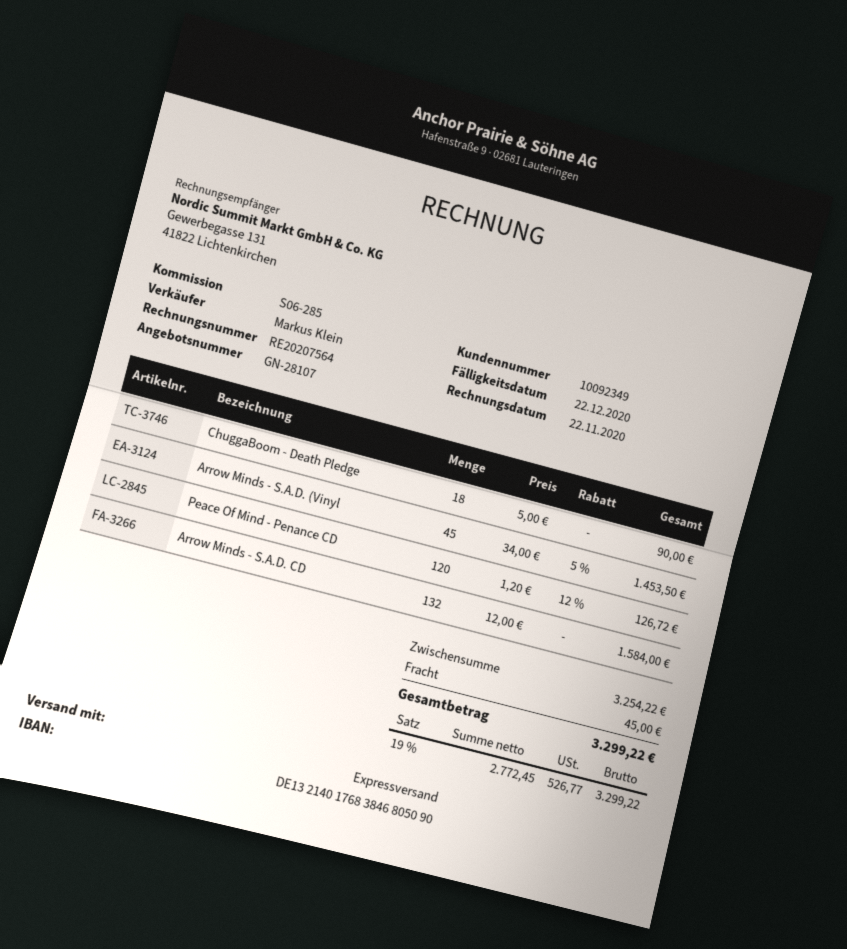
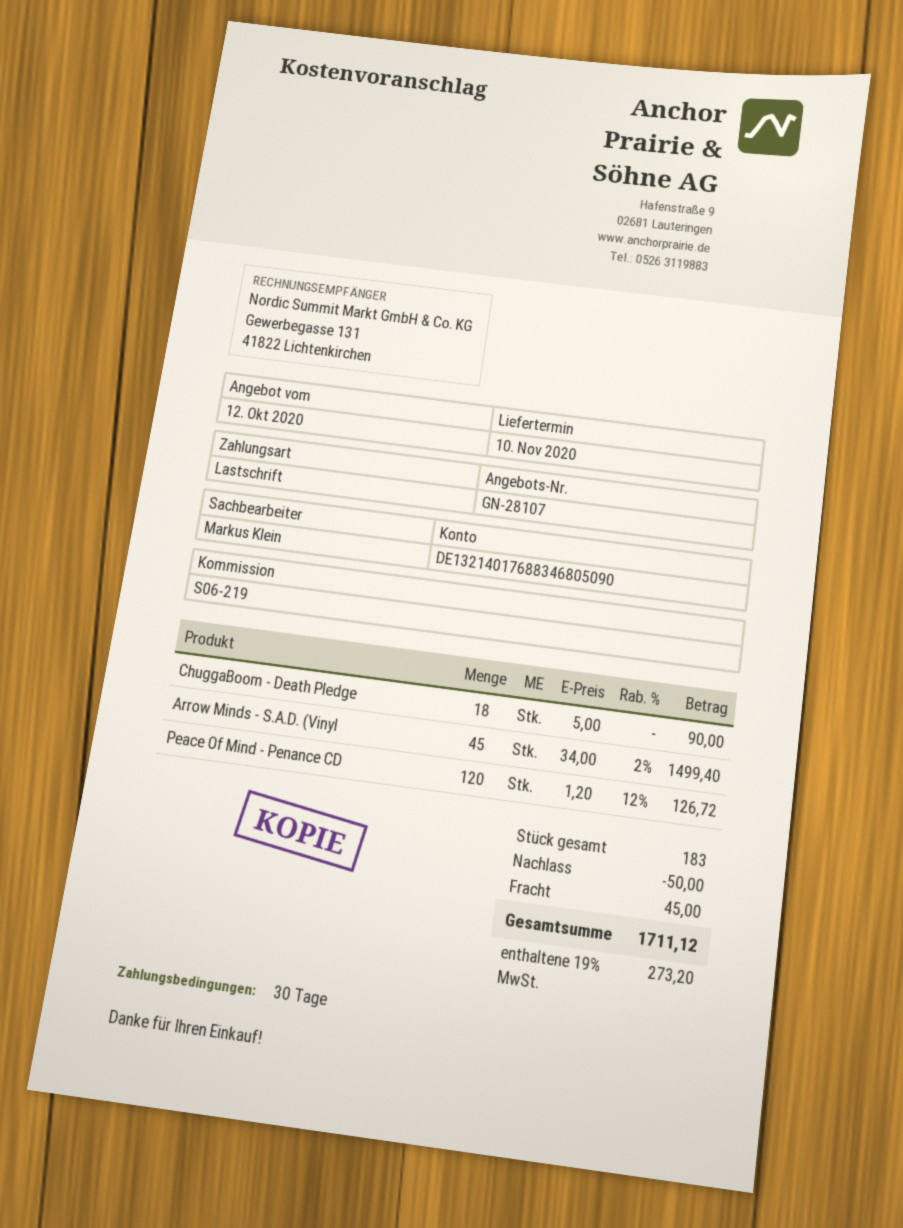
reference: S06-285 -> S06-219
bank account: DE13214017683846805090 -> DE13214017688346805090
Arrow Minds - S.A.D. (Vinyl: 45 x 34.00 - 5% = 1453.50 -> 45 x 34.00 - 2% = 1499.40
Arrow Minds - S.A.D. CD: 132 x 12.00 = 1584.00 -> none
discount: none -> 50.00
tax: 19% = 526.77 -> 19% = 273.20
total: 3299.22 -> 1711.12

